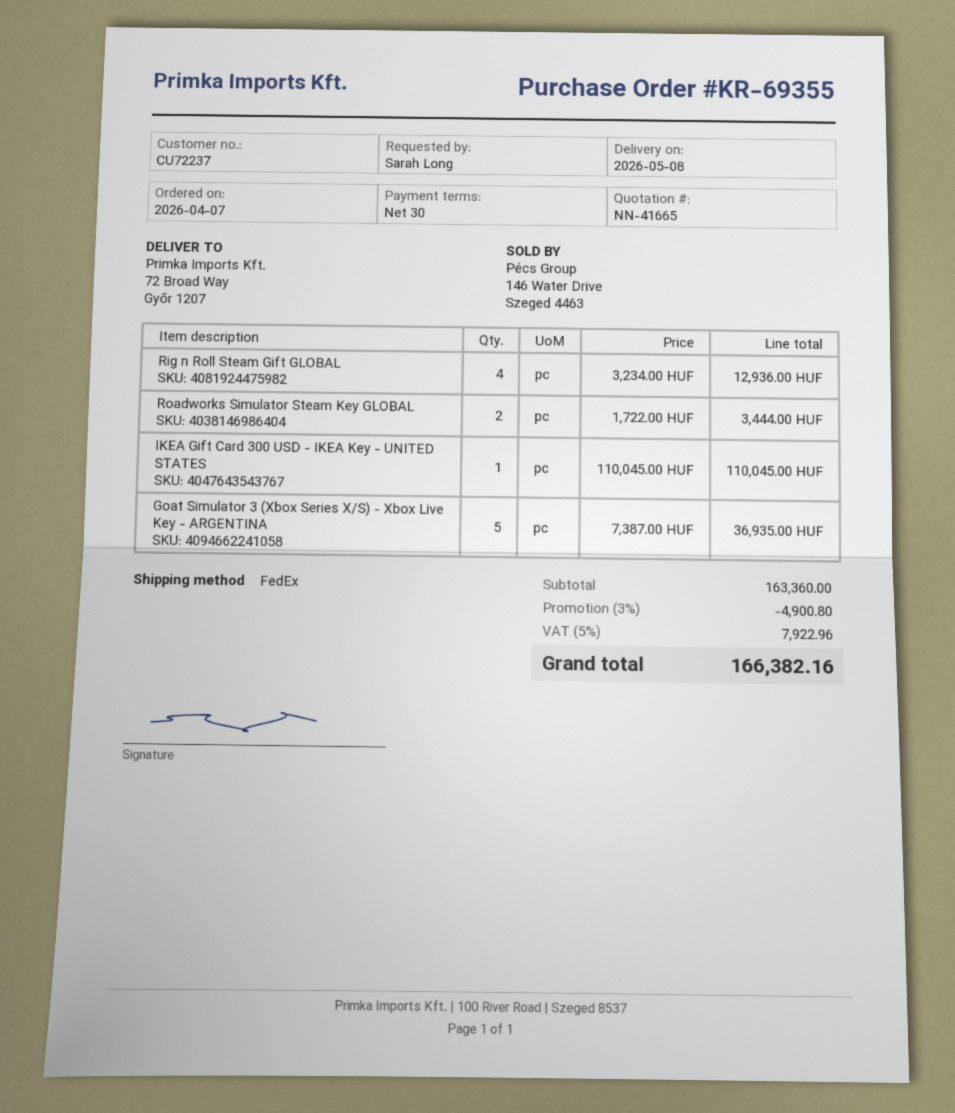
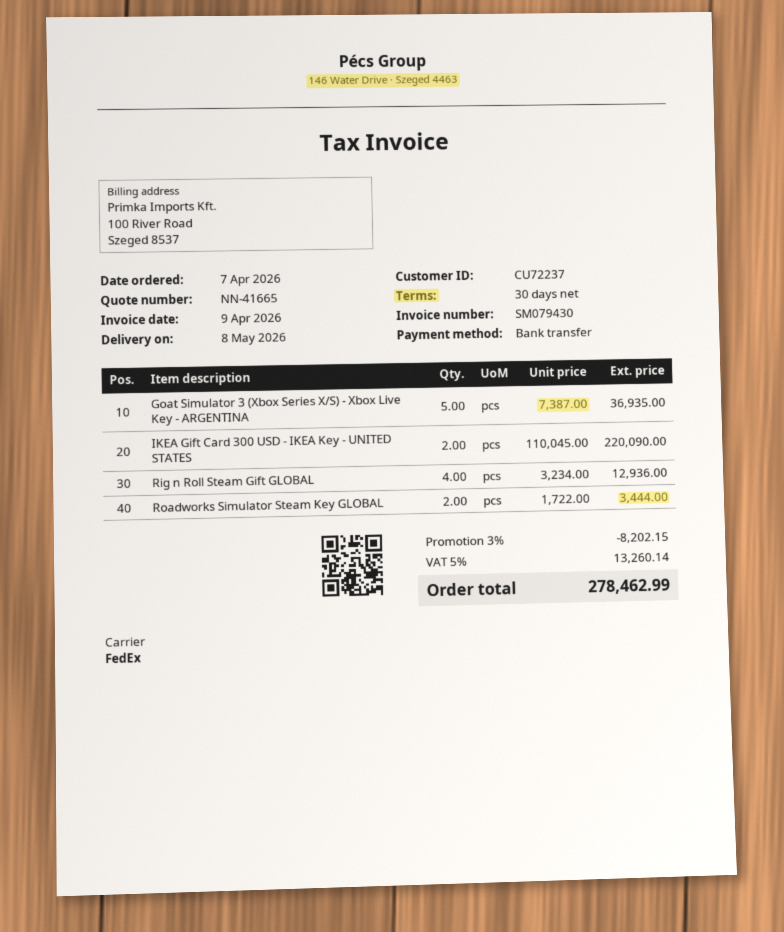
IKEA Gift Card 300 USD - IKEA Key - UNITED STATES: 1 x 110045.00 = 110045.00 -> 2 x 110045.00 = 220090.00
discount: 3% = 4900.80 -> 3% = 8202.15
tax: 5% = 7922.96 -> 5% = 13260.14
total: 166382.16 -> 278462.99

